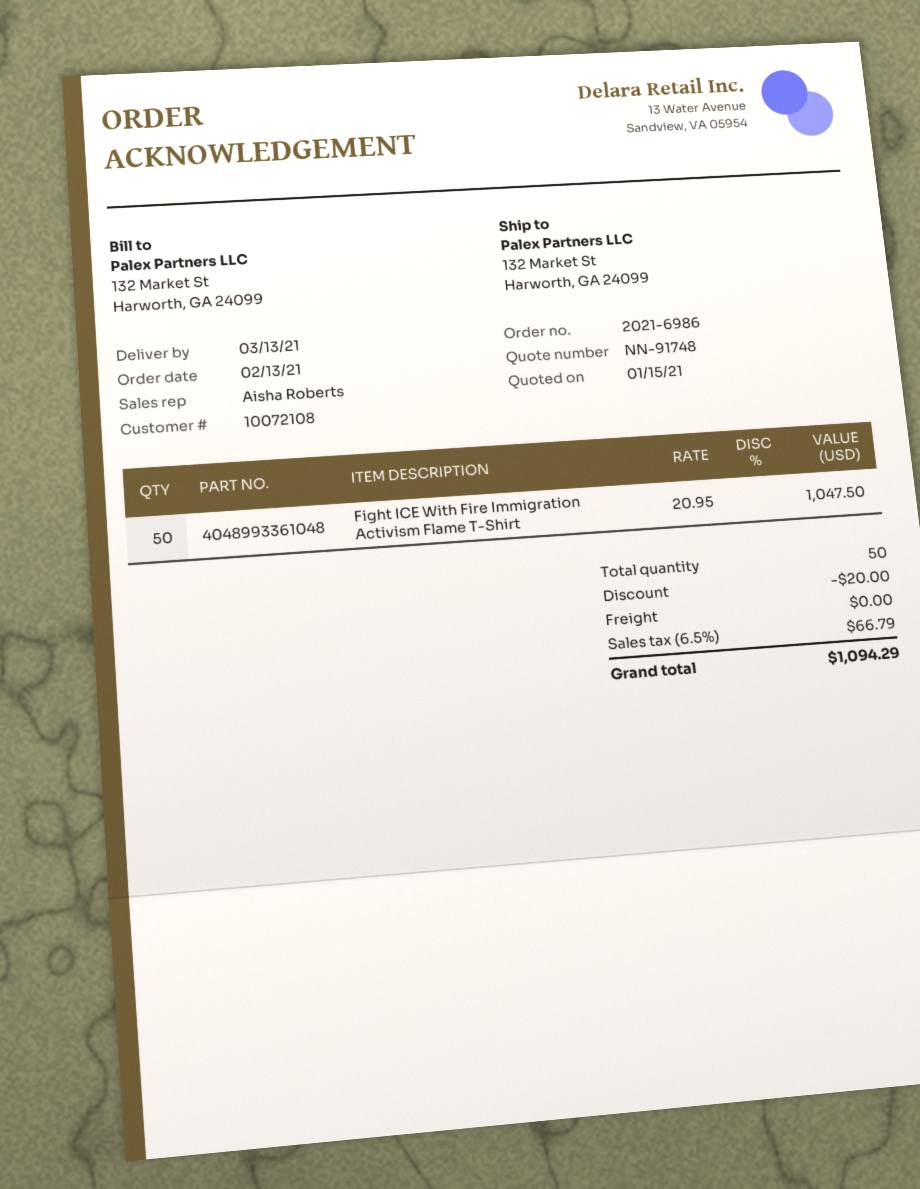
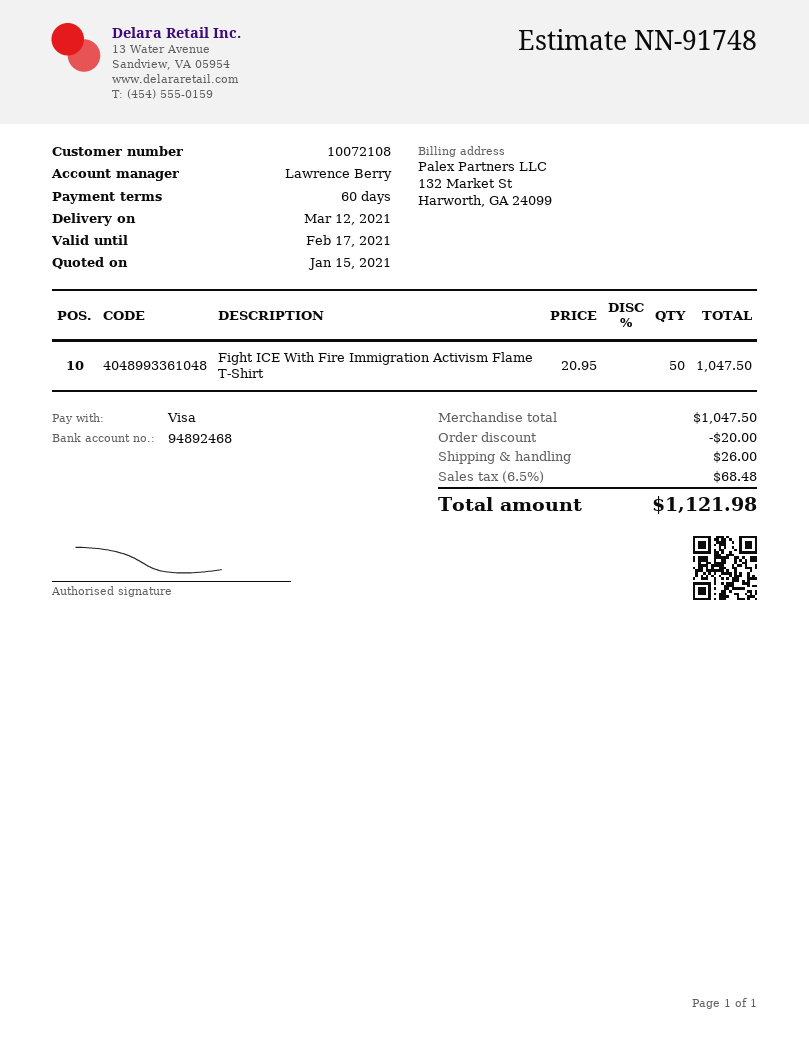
delivery date: 2021-03-13 -> 2021-03-12
sales rep: Aisha Roberts -> Lawrence Berry
shipping: 0.00 -> 26.00
tax: 6.5% = 66.79 -> 6.5% = 68.48
total: 1094.29 -> 1121.98

